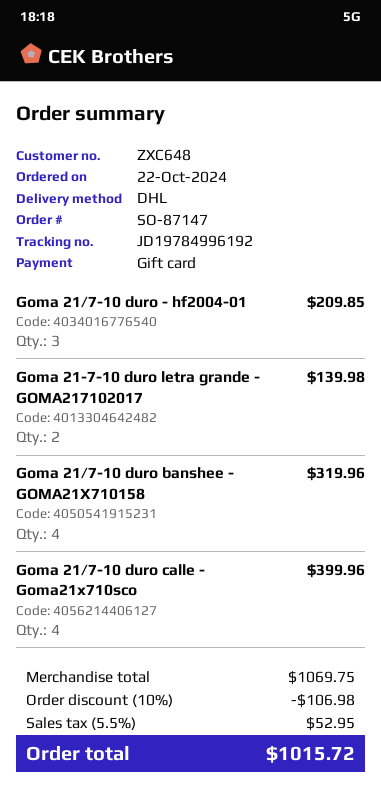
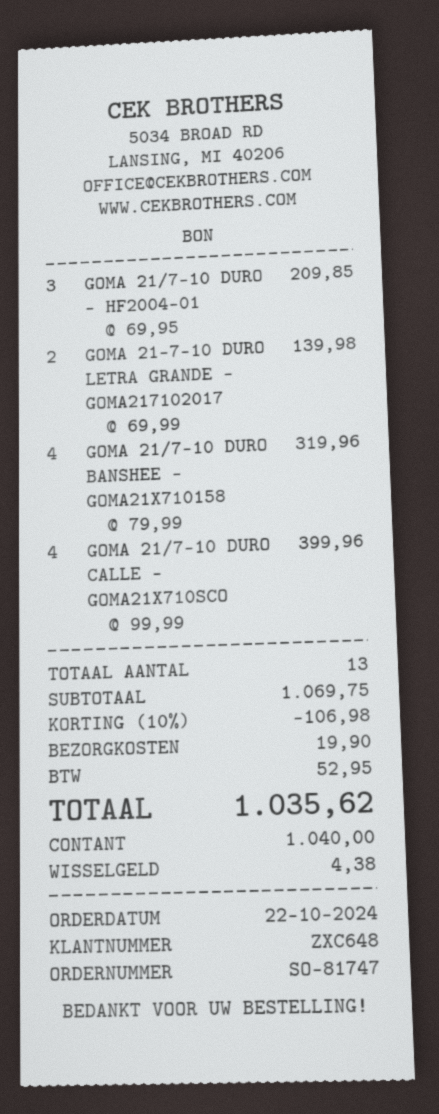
order number: SO-87147 -> SO-81747
payment method: gift card -> cash
shipping: none -> 19.90
total: 1015.72 -> 1035.62

